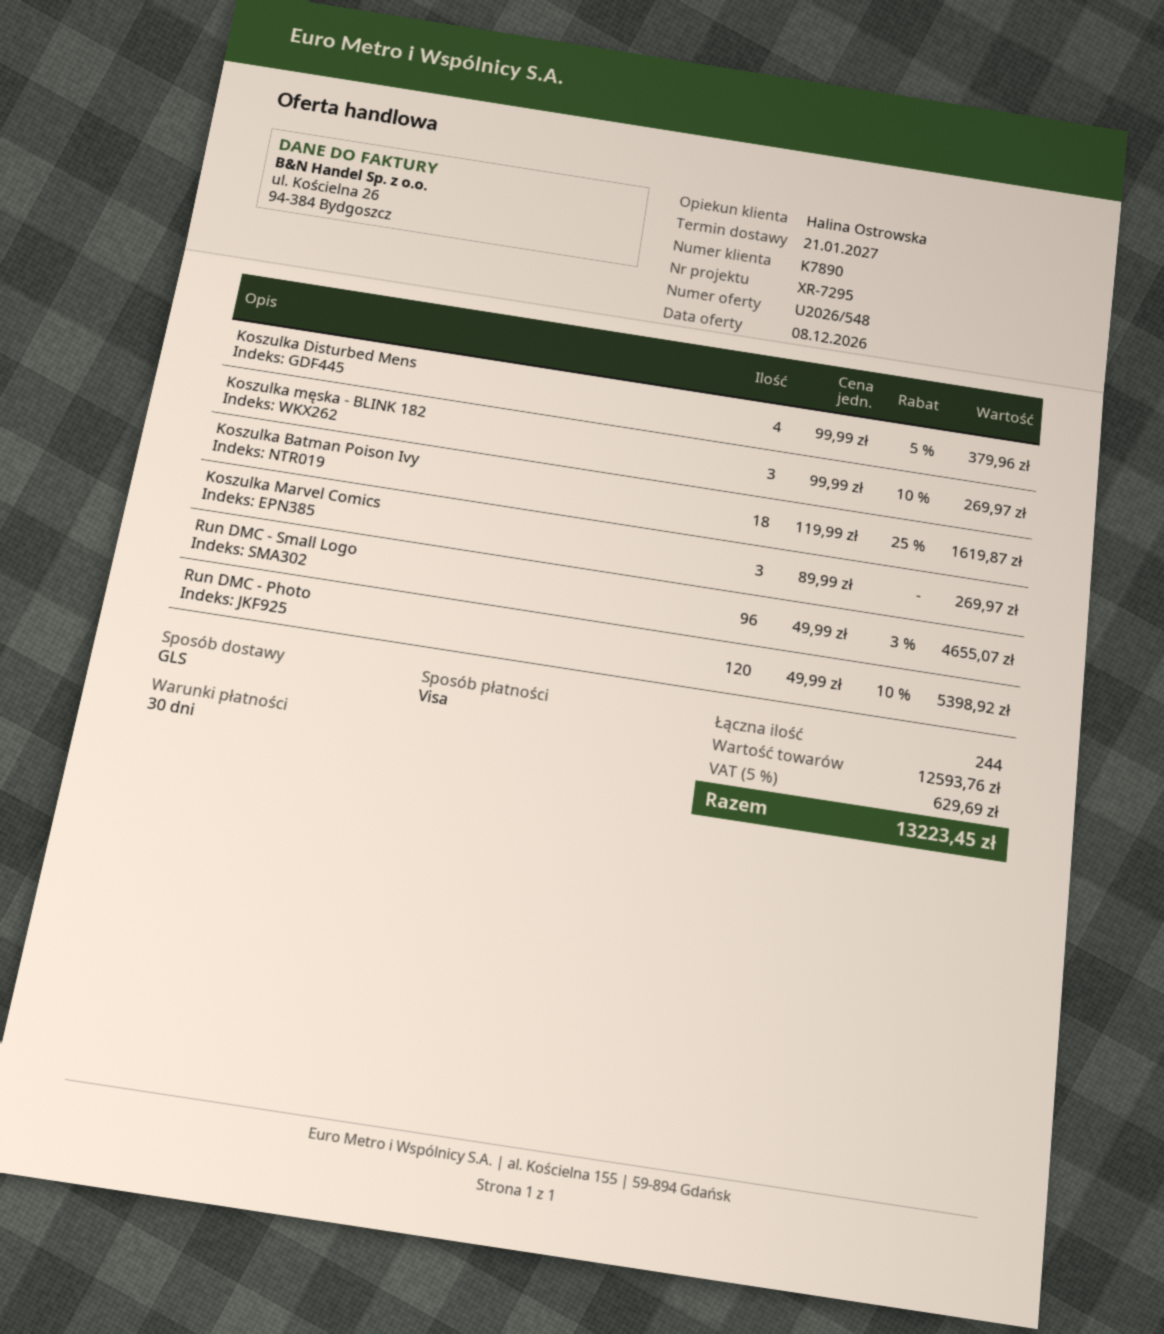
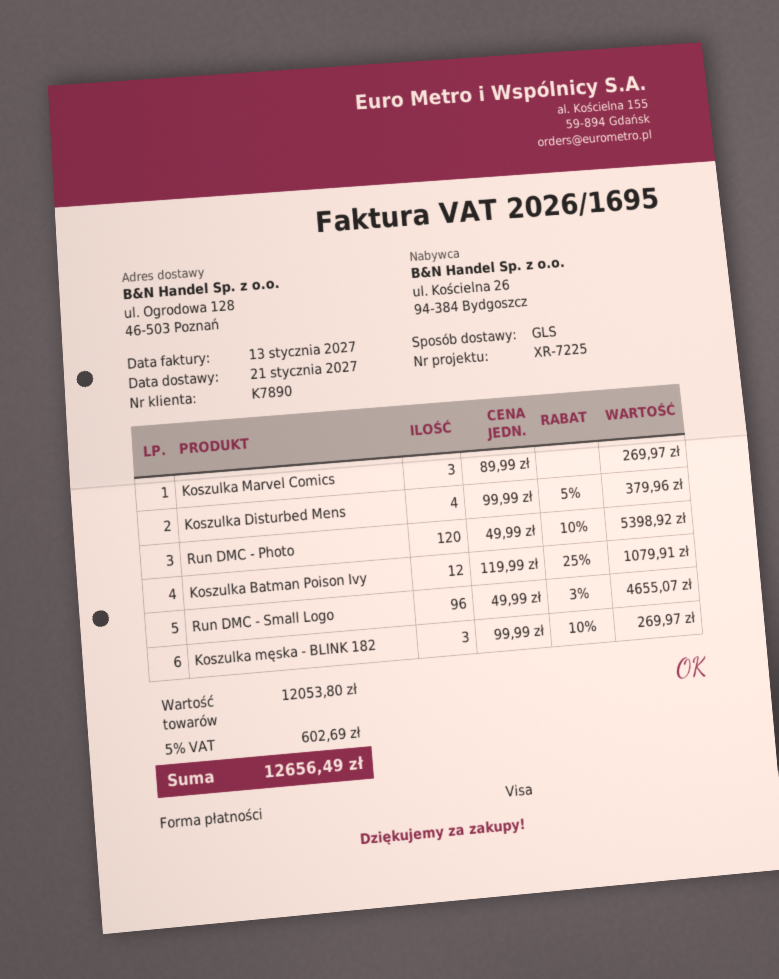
reference: XR-7295 -> XR-7225
Koszulka Batman Poison Ivy: 18 x 119.99 - 25% = 1619.87 -> 12 x 119.99 - 25% = 1079.91
subtotal: 12593.76 -> 12053.80
tax: 5% = 629.69 -> 5% = 602.69
total: 13223.45 -> 12656.49

